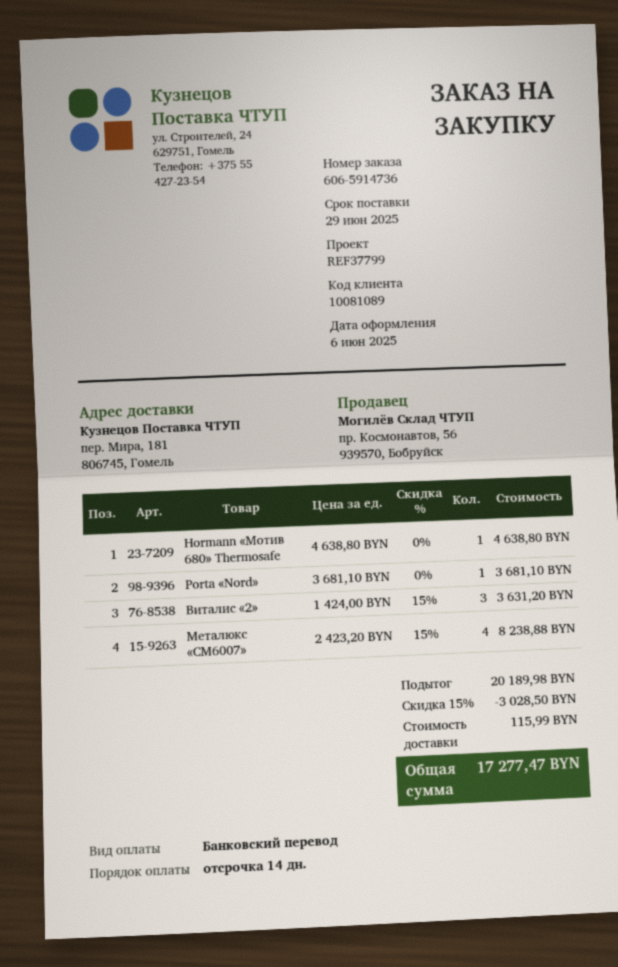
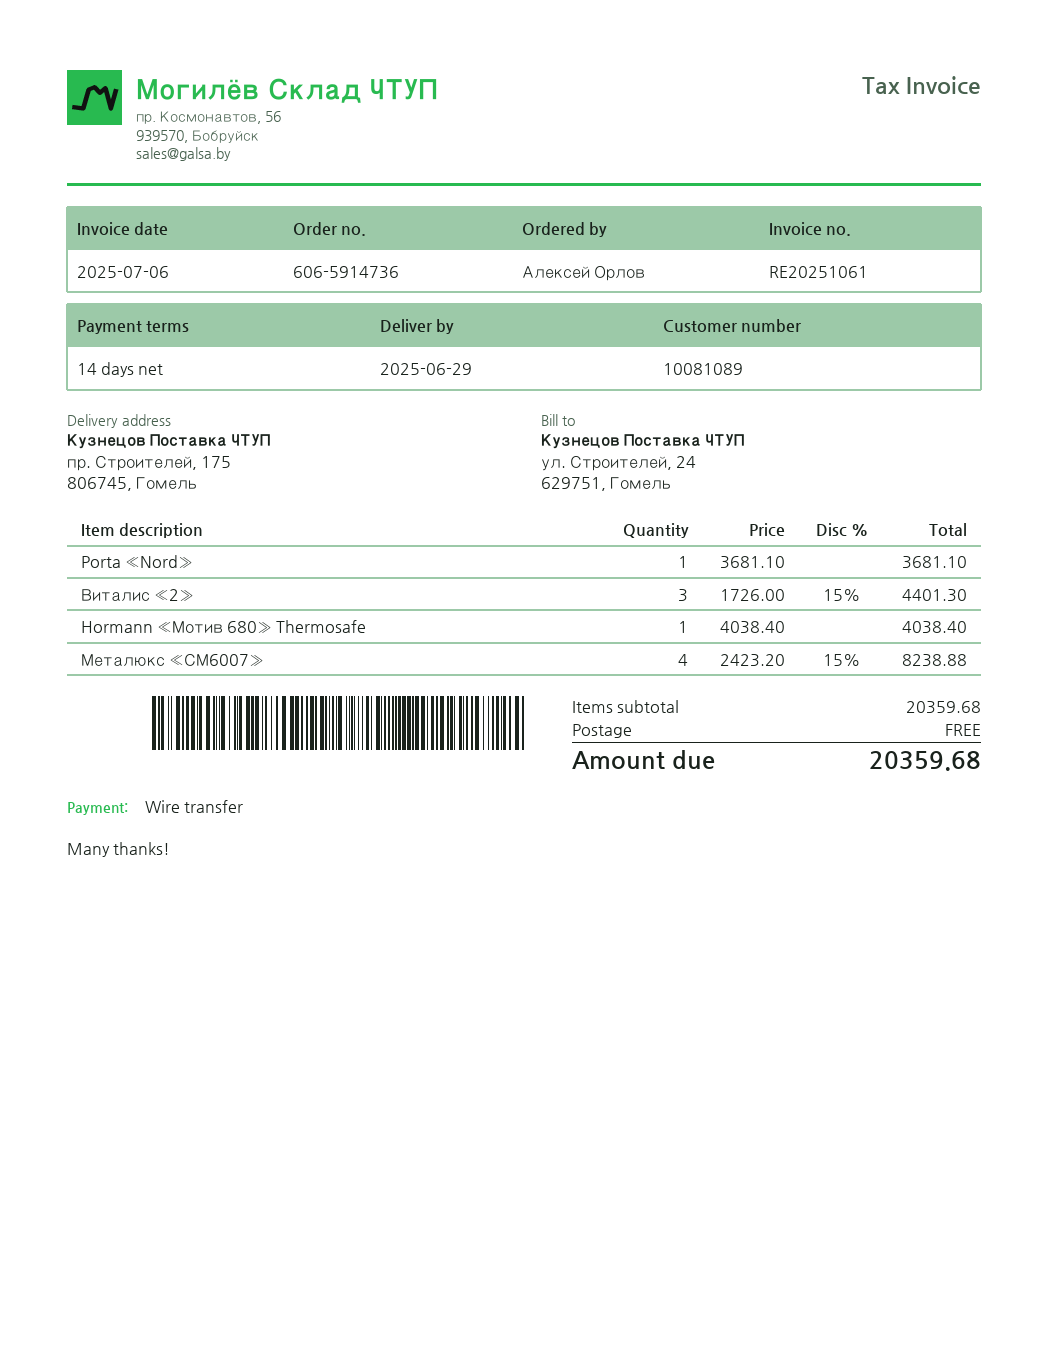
ship to: пер. Мира, 181, 806745, Гомель -> пр. Строителей, 175, 806745, Гомель
Hormann «Мотив 680» Thermosafe: 1 x 4638.80 = 4638.80 -> 1 x 4038.40 = 4038.40
Виталис «2»: 3 x 1424.00 - 15% = 3631.20 -> 3 x 1726.00 - 15% = 4401.30
subtotal: 20189.98 -> 20359.68
discount: 15% = 3028.50 -> none
shipping: 115.99 -> 0.00
total: 17277.47 -> 20359.68

